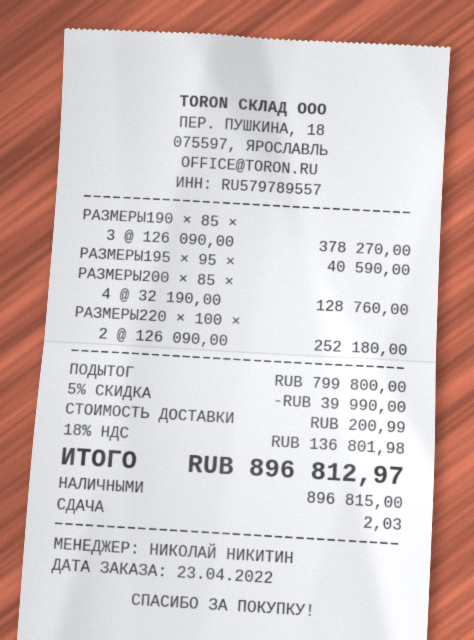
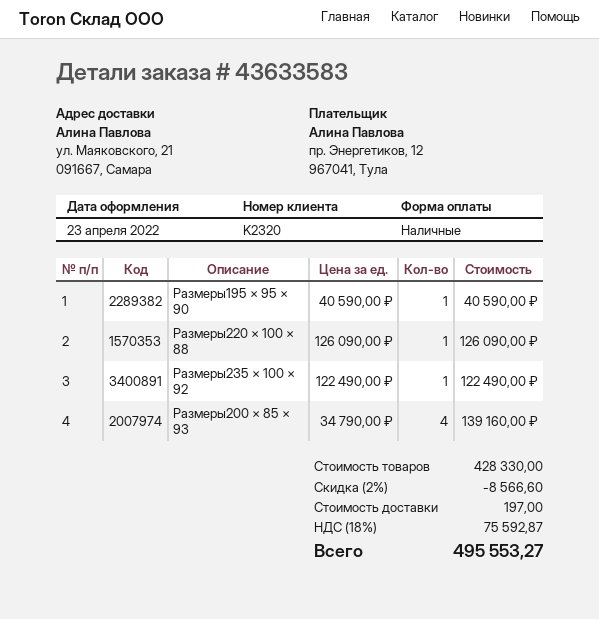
РАЗМЕРЫ190 × 85 ×: 3 x 126090.00 = 378270.00 -> none
РАЗМЕРЫ200 × 85 ×: 4 x 32190.00 = 128760.00 -> 4 x 34790.00 = 139160.00
РАЗМЕРЫ220 × 100 ×: 2 x 126090.00 = 252180.00 -> 1 x 126090.00 = 126090.00
Размеры235 × 100 × 92: none -> 1 x 122490.00 = 122490.00
subtotal: 799800.00 -> 428330.00
discount: 5% = 39990.00 -> 2% = 8566.60
shipping: 200.99 -> 197.00
tax: 18% = 136801.98 -> 18% = 75592.87
total: 896812.97 -> 495553.27

